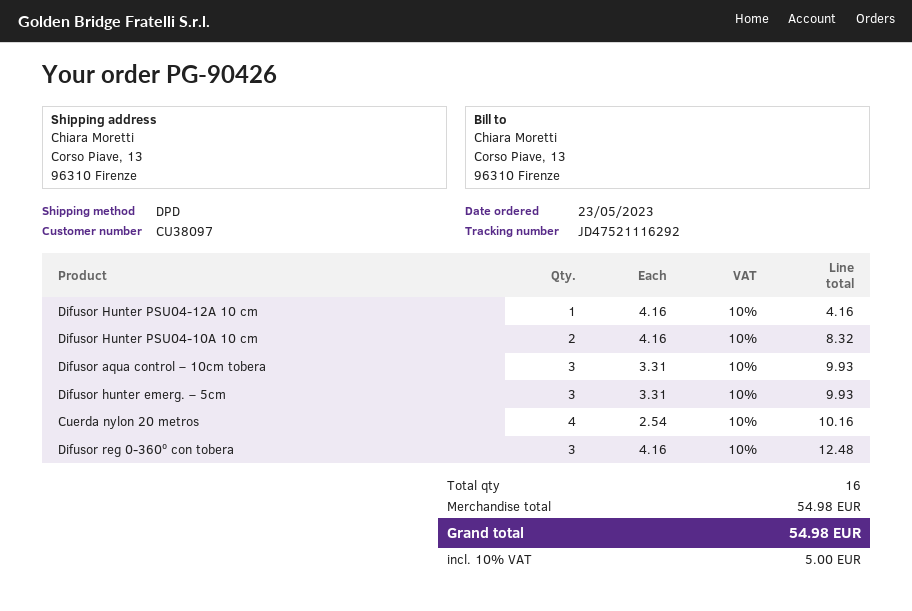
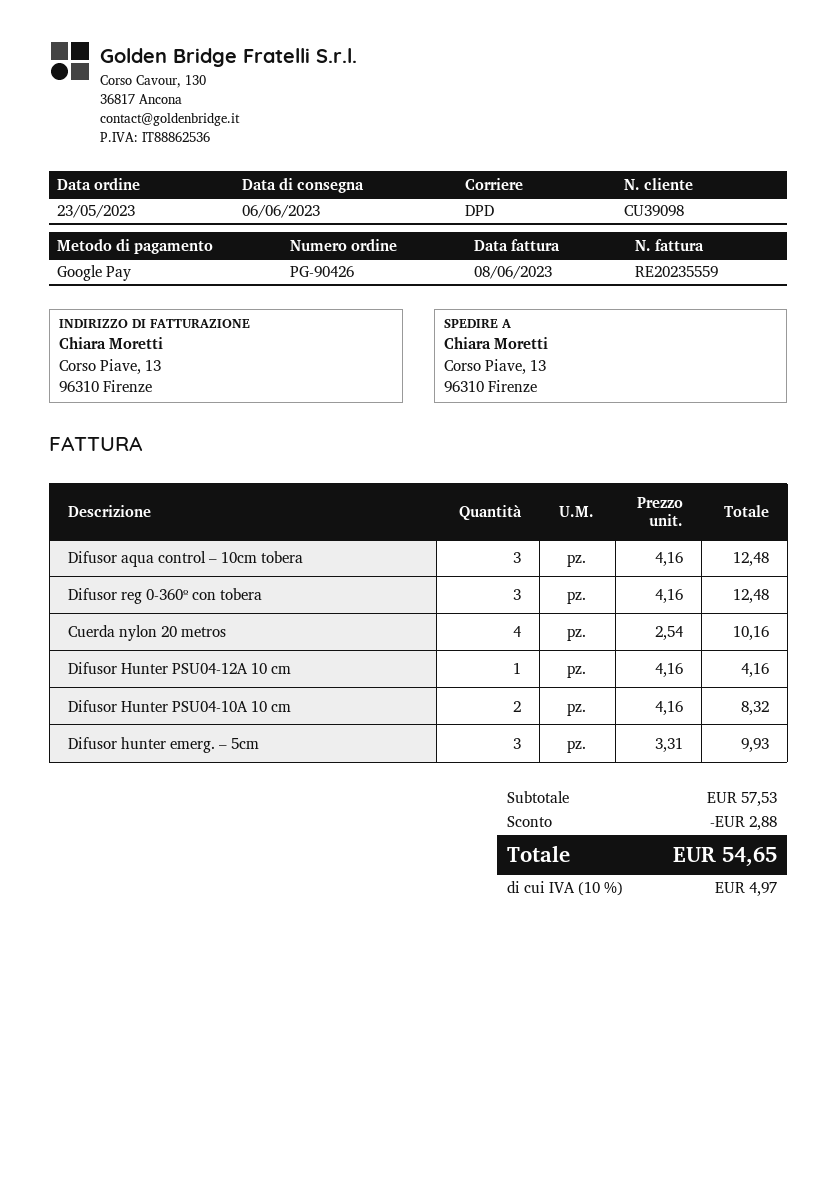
customer number: CU38097 -> CU39098
Difusor aqua control – 10cm tobera: 3 x 3.31 = 9.93 -> 3 x 4.16 = 12.48
subtotal: 54.98 -> 57.53
discount: none -> 2.88
tax: 10% = 5.00 -> 10% = 4.97
total: 54.98 -> 54.65

